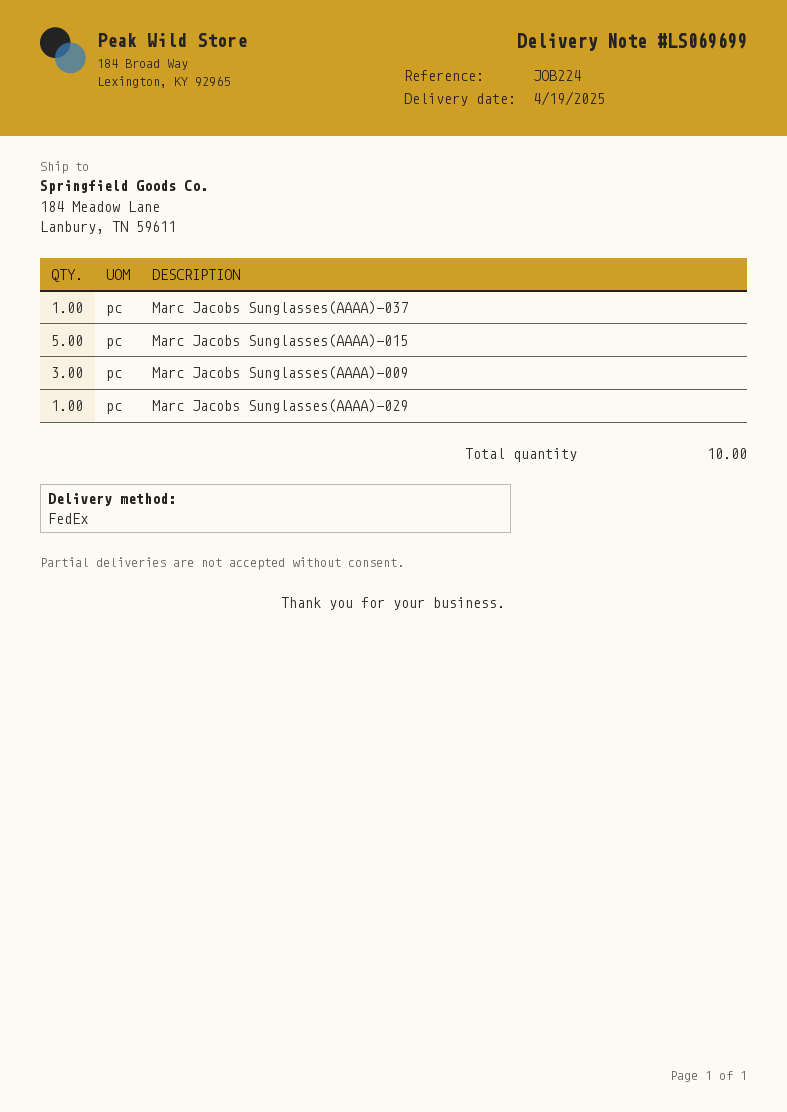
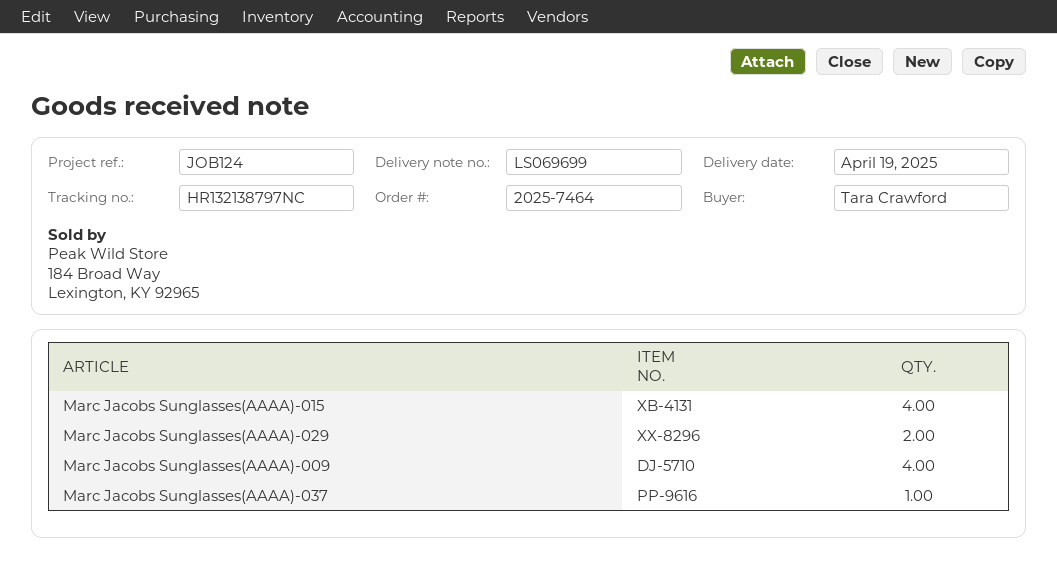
reference: JOB224 -> JOB124
Marc Jacobs Sunglasses(AAAA)-015: 5 -> 4
Marc Jacobs Sunglasses(AAAA)-009: 3 -> 4
Marc Jacobs Sunglasses(AAAA)-029: 1 -> 2

